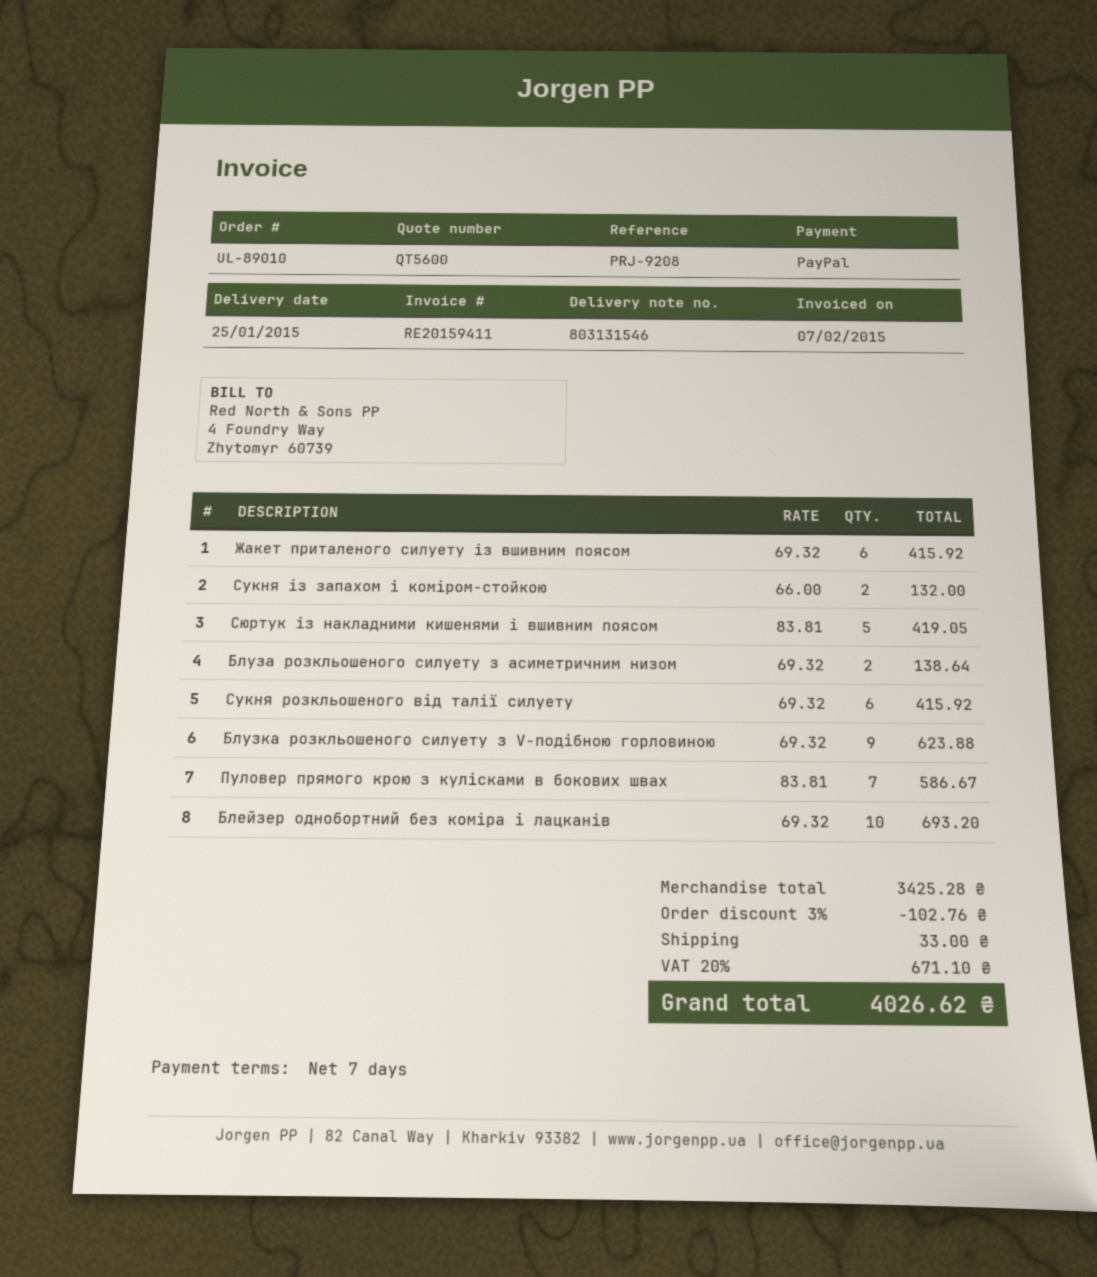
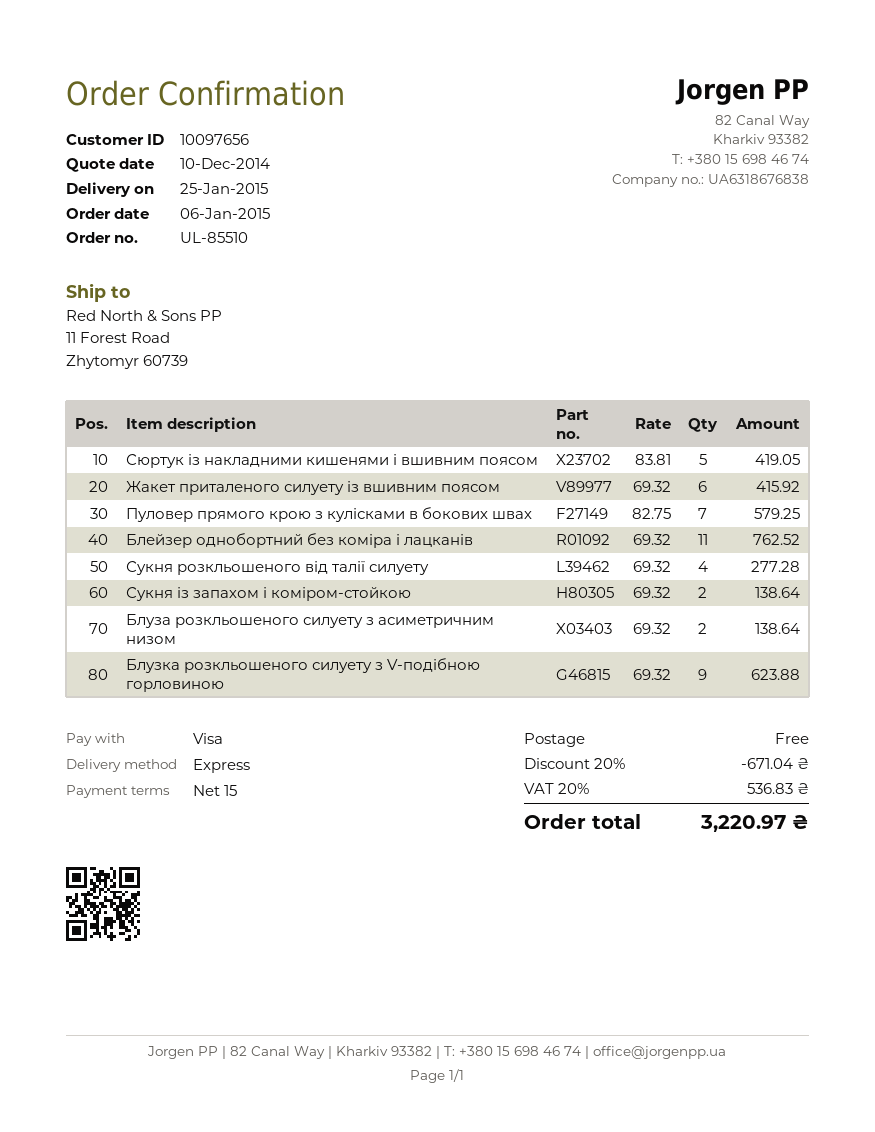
order number: UL-89010 -> UL-85510
payment terms: 7 days -> 15 days
payment method: PayPal -> Visa
Сукня із запахом і коміром-стойкою: 2 x 66.00 = 132.00 -> 2 x 69.32 = 138.64
Сукня розкльошеного від талії силуету: 6 x 69.32 = 415.92 -> 4 x 69.32 = 277.28
Пуловер прямого крою з кулісками в бокових швах: 7 x 83.81 = 586.67 -> 7 x 82.75 = 579.25
Блейзер однобортний без коміра і лацканів: 10 x 69.32 = 693.20 -> 11 x 69.32 = 762.52
discount: 3% = 102.76 -> 20% = 671.04
shipping: 33.00 -> 0.00
tax: 20% = 671.10 -> 20% = 536.83
total: 4026.62 -> 3220.97

